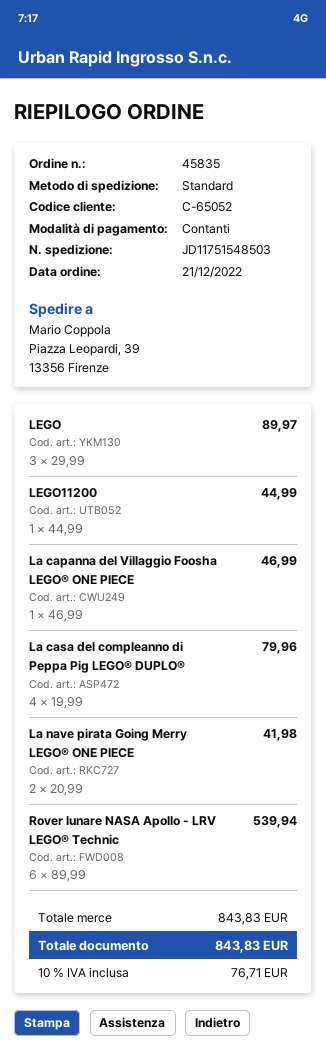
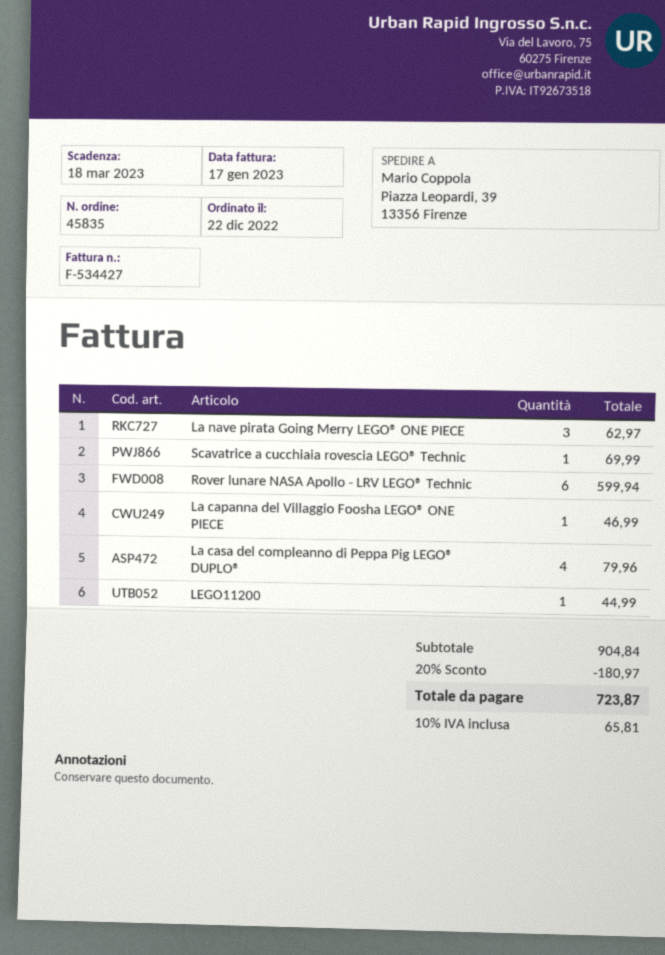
order date: 2022-12-21 -> 2022-12-22
LEGO: 3 for 89.97 -> none
La nave pirata Going Merry LEGO® ONE PIECE: 2 for 41.98 -> 3 for 62.97
Rover lunare NASA Apollo - LRV LEGO® Technic: 6 for 539.94 -> 6 for 599.94
Scavatrice a cucchiaia rovescia LEGO® Technic: none -> 1 for 69.99
subtotal: 843.83 -> 904.84
discount: none -> 20% = 180.97
tax: 10% = 76.71 -> 10% = 65.81
total: 843.83 -> 723.87

